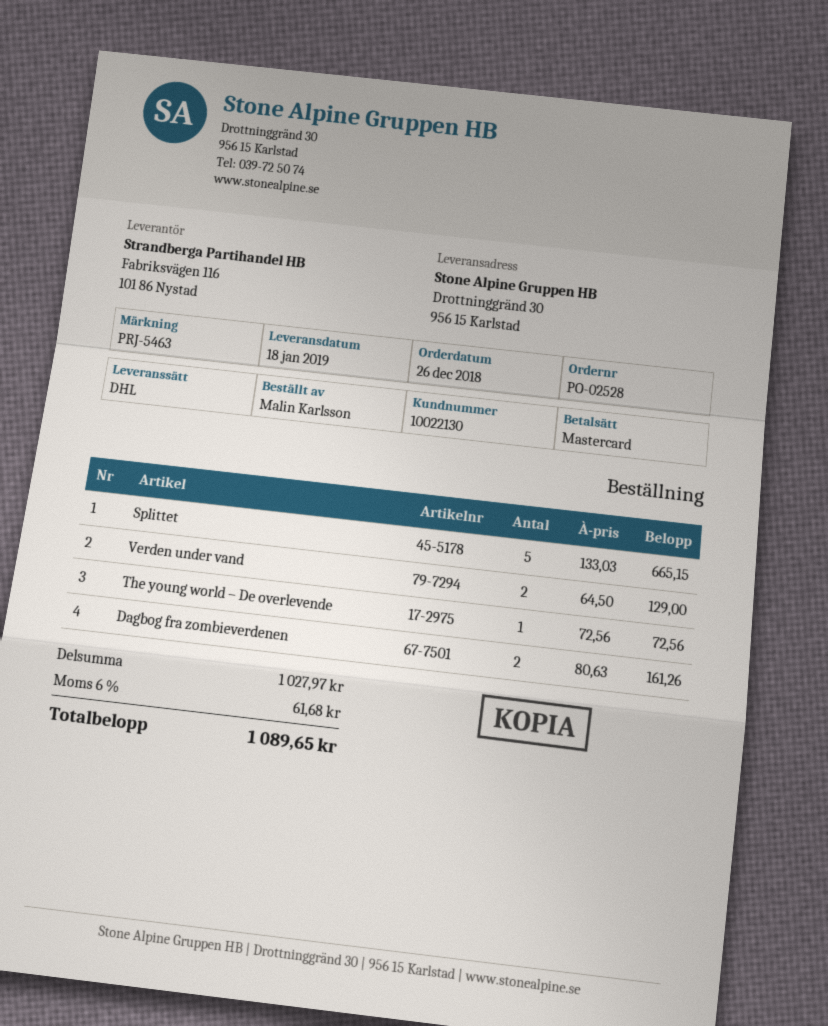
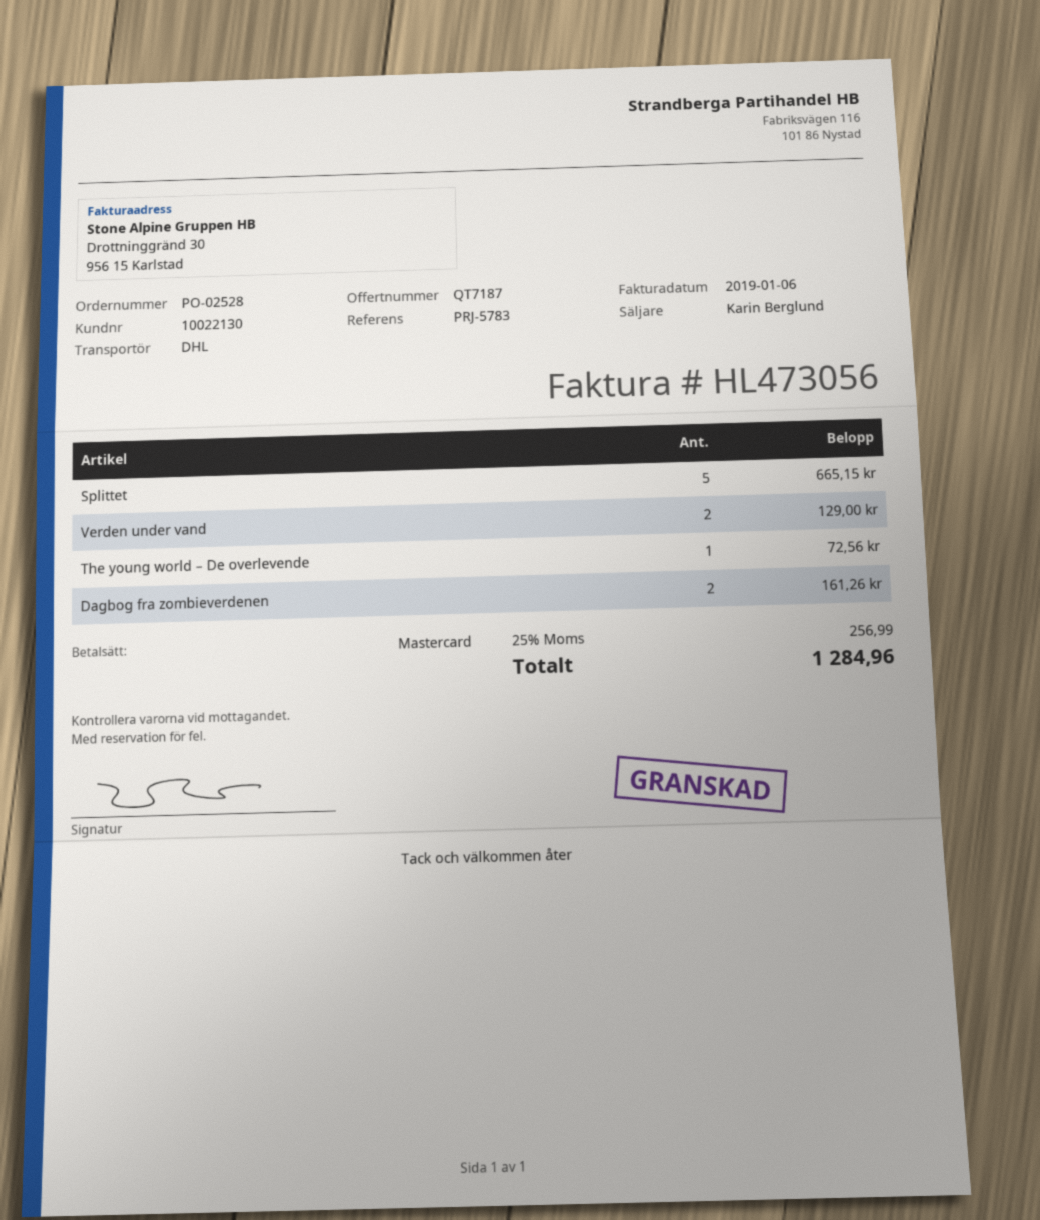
reference: PRJ-5463 -> PRJ-5783
tax: 6% = 61.68 -> 25% = 256.99
total: 1089.65 -> 1284.96

